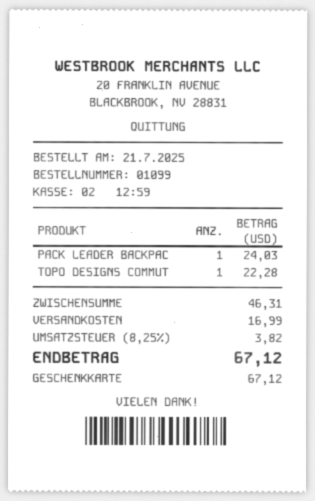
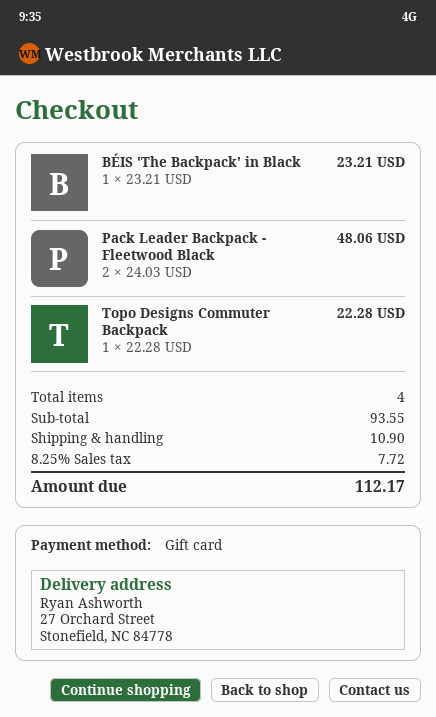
PACK LEADER BACKPAC: 1 for 24.03 -> 2 for 48.06
BÉIS 'The Backpack' in Black: none -> 1 for 23.21
subtotal: 46.31 -> 93.55
shipping: 16.99 -> 10.90
tax: 8.25% = 3.82 -> 8.25% = 7.72
total: 67.12 -> 112.17

